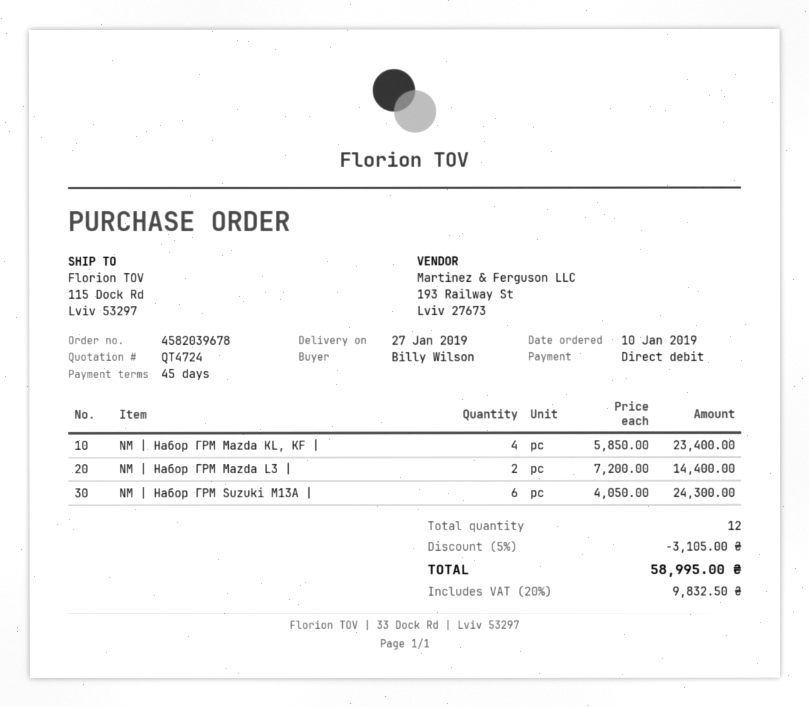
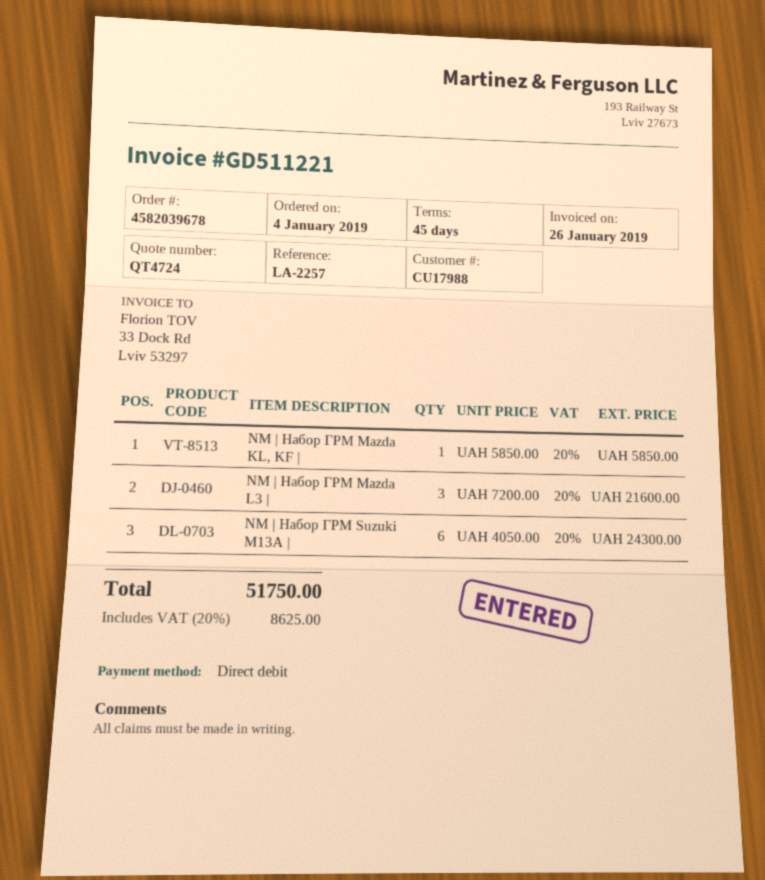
order date: 2019-01-10 -> 2019-01-04
NM | Набор ГРМ Mazda KL, KF |: 4 x 5850.00 = 23400.00 -> 1 x 5850.00 = 5850.00
NM | Набор ГРМ Mazda L3 |: 2 x 7200.00 = 14400.00 -> 3 x 7200.00 = 21600.00
discount: 5% = 3105.00 -> none
tax: 20% = 9832.50 -> 20% = 8625.00
total: 58995.00 -> 51750.00

